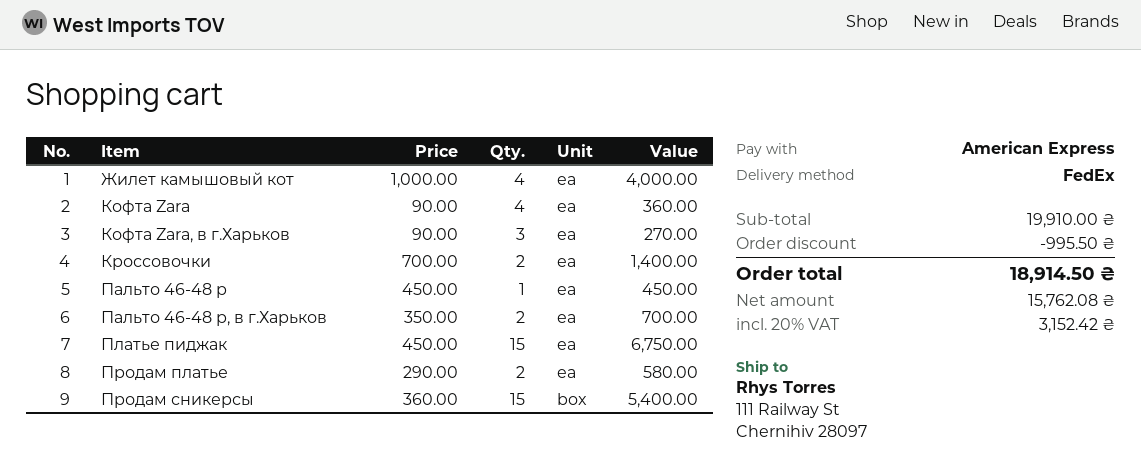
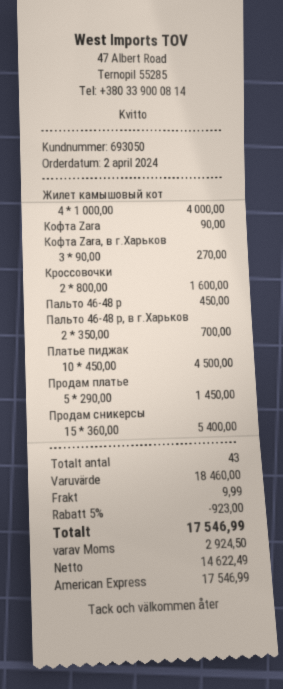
Кофта Zara: 4 x 90.00 = 360.00 -> 1 x 90.00 = 90.00
Кроссовочки: 2 x 700.00 = 1400.00 -> 2 x 800.00 = 1600.00
Платье пиджак: 15 x 450.00 = 6750.00 -> 10 x 450.00 = 4500.00
Продам платье: 2 x 290.00 = 580.00 -> 5 x 290.00 = 1450.00
subtotal: 19910.00 -> 18460.00
discount: 995.50 -> 923.00
shipping: none -> 9.99
net: 15762.08 -> 14622.49
tax: 3152.42 -> 2924.50
total: 18914.50 -> 17546.99

